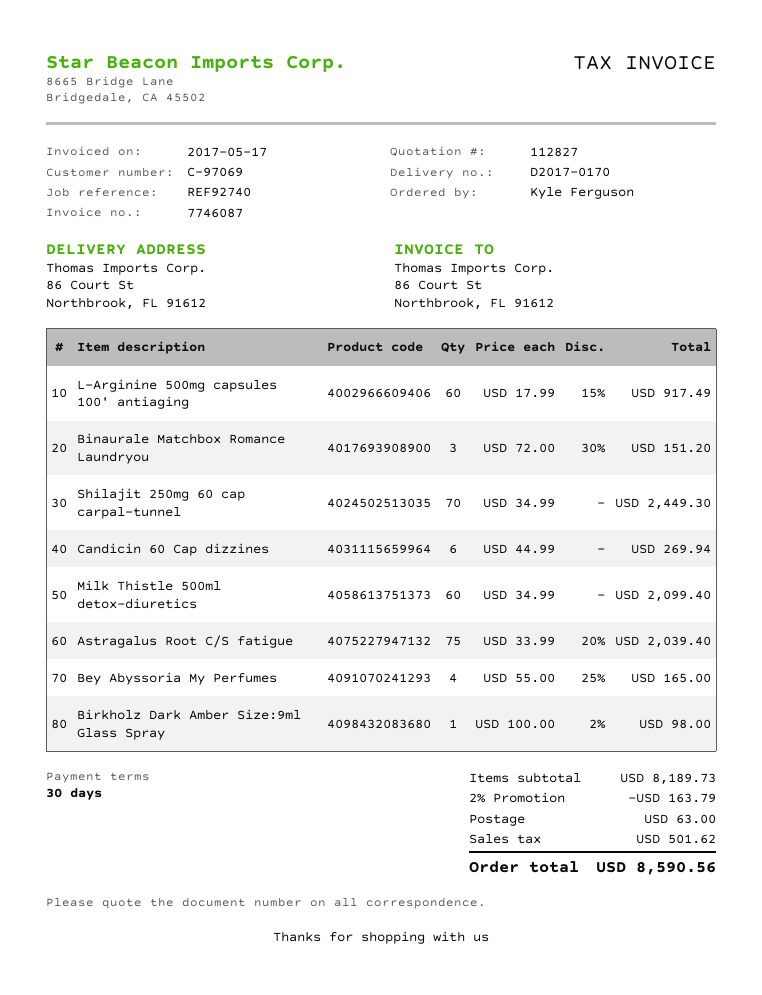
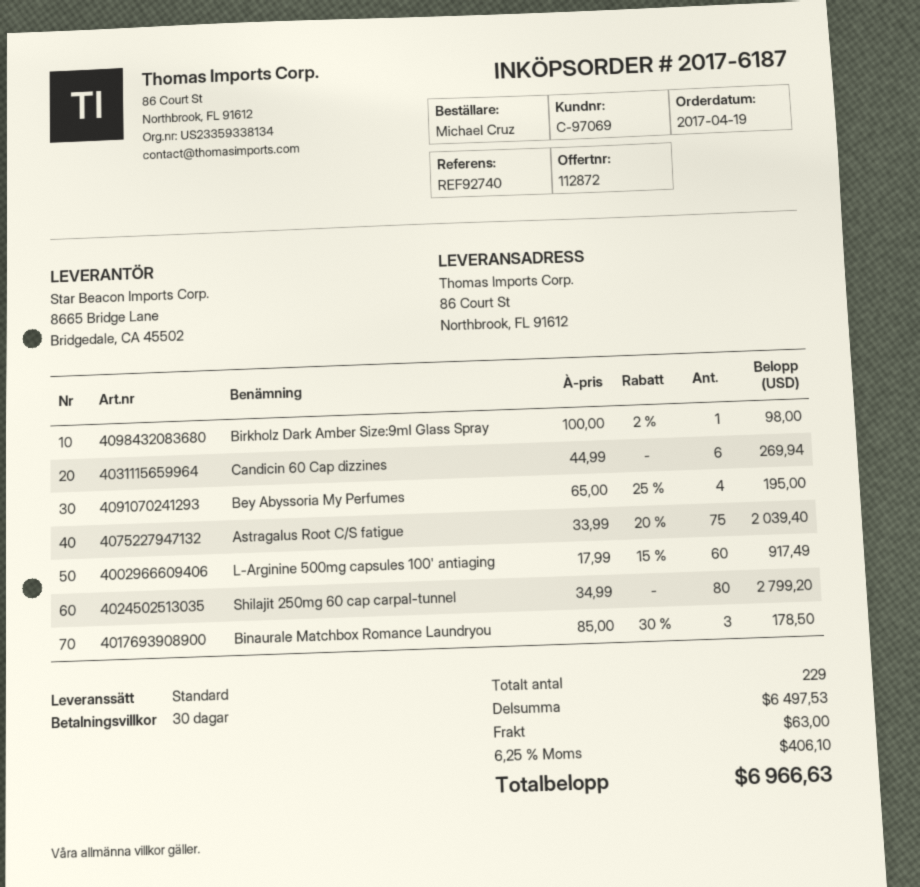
quote number: 112827 -> 112872
ordered by: Kyle Ferguson -> Michael Cruz
Binaurale Matchbox Romance Laundryou: 3 x 72.00 - 30% = 151.20 -> 3 x 85.00 - 30% = 178.50
Shilajit 250mg 60 cap carpal-tunnel: 70 x 34.99 = 2449.30 -> 80 x 34.99 = 2799.20
Milk Thistle 500ml detox-diuretics: 60 x 34.99 = 2099.40 -> none
Bey Abyssoria My Perfumes: 4 x 55.00 - 25% = 165.00 -> 4 x 65.00 - 25% = 195.00
subtotal: 8189.73 -> 6497.53
discount: 2% = 163.79 -> none
tax: 501.62 -> 406.10
total: 8590.56 -> 6966.63

